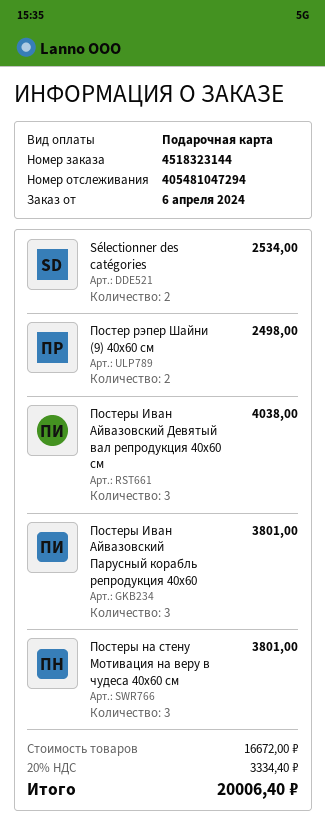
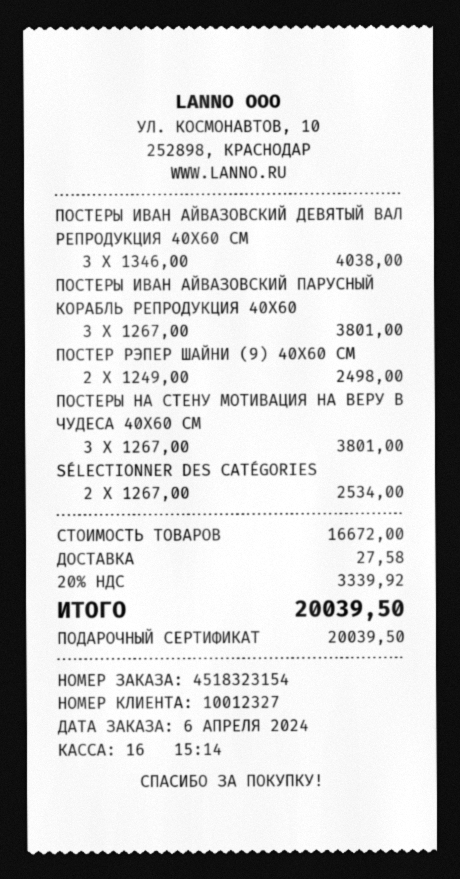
order number: 4518323144 -> 4518323154
shipping: none -> 27.58
tax: 20% = 3334.40 -> 20% = 3339.92
total: 20006.40 -> 20039.50

